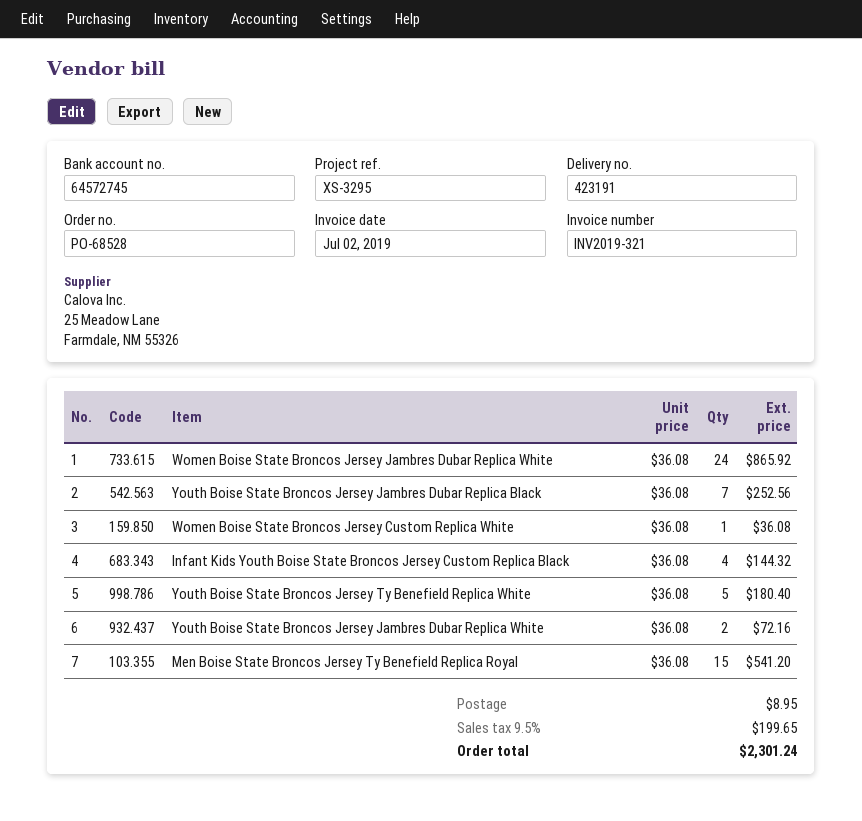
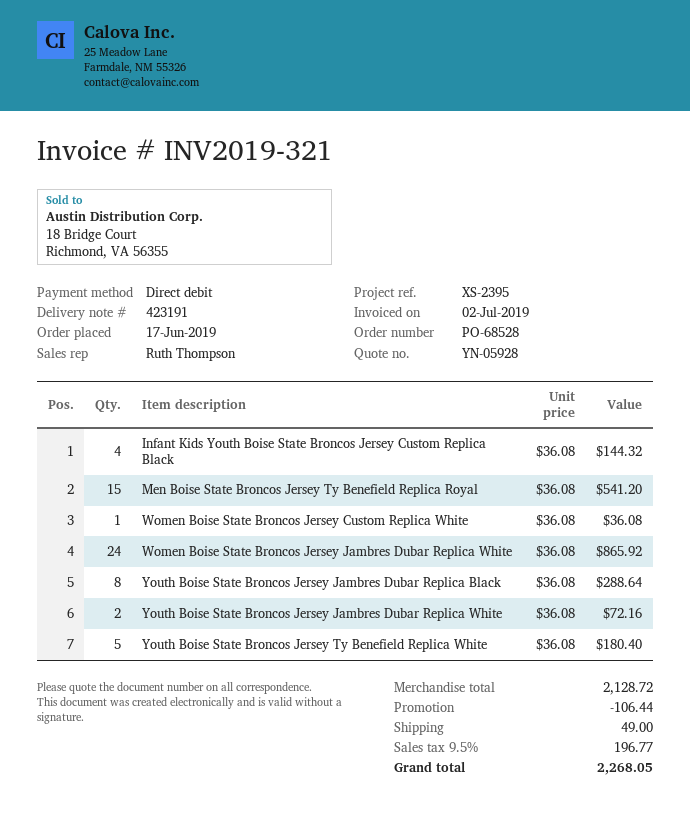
reference: XS-3295 -> XS-2395
Youth Boise State Broncos Jersey Jambres Dubar Replica Black: 7 x 36.08 = 252.56 -> 8 x 36.08 = 288.64
discount: none -> 106.44
shipping: 8.95 -> 49.00
tax: 9.5% = 199.65 -> 9.5% = 196.77
total: 2301.24 -> 2268.05

